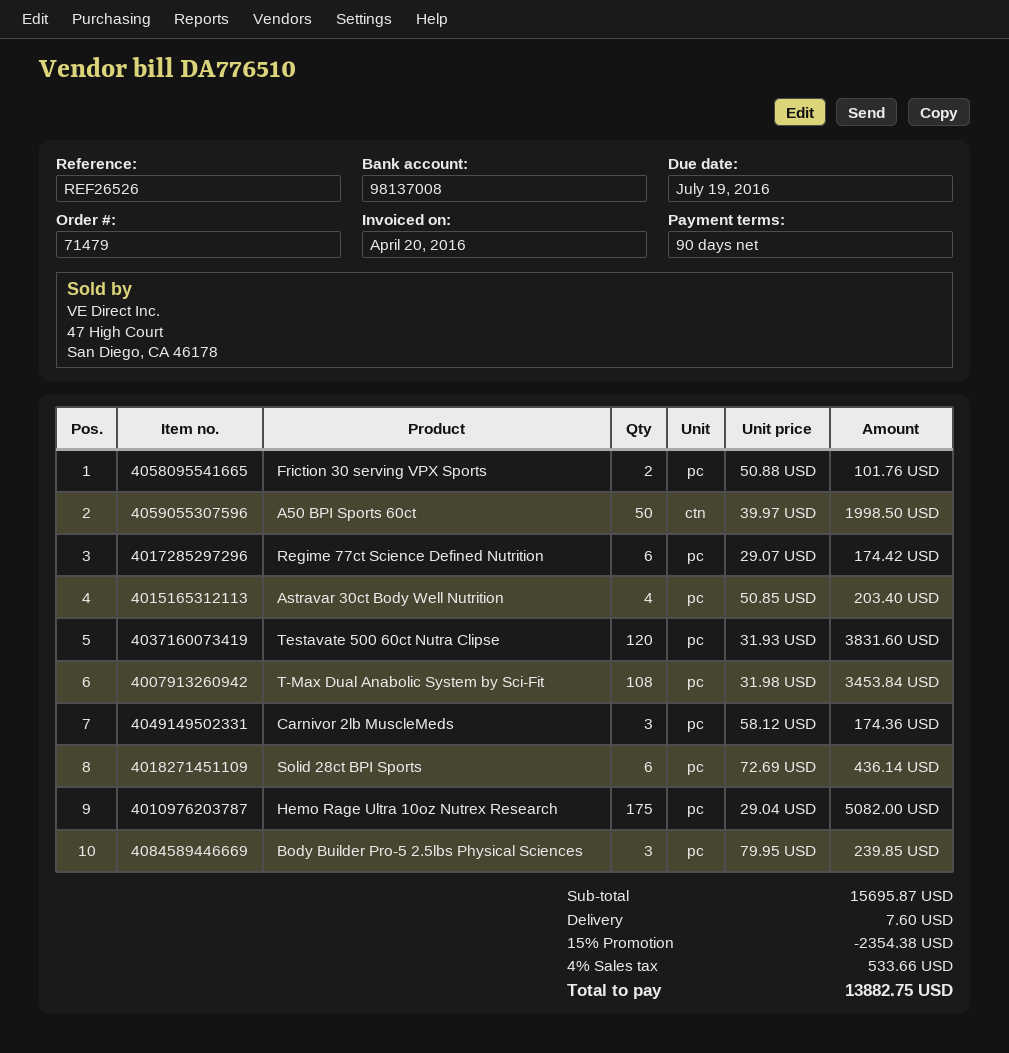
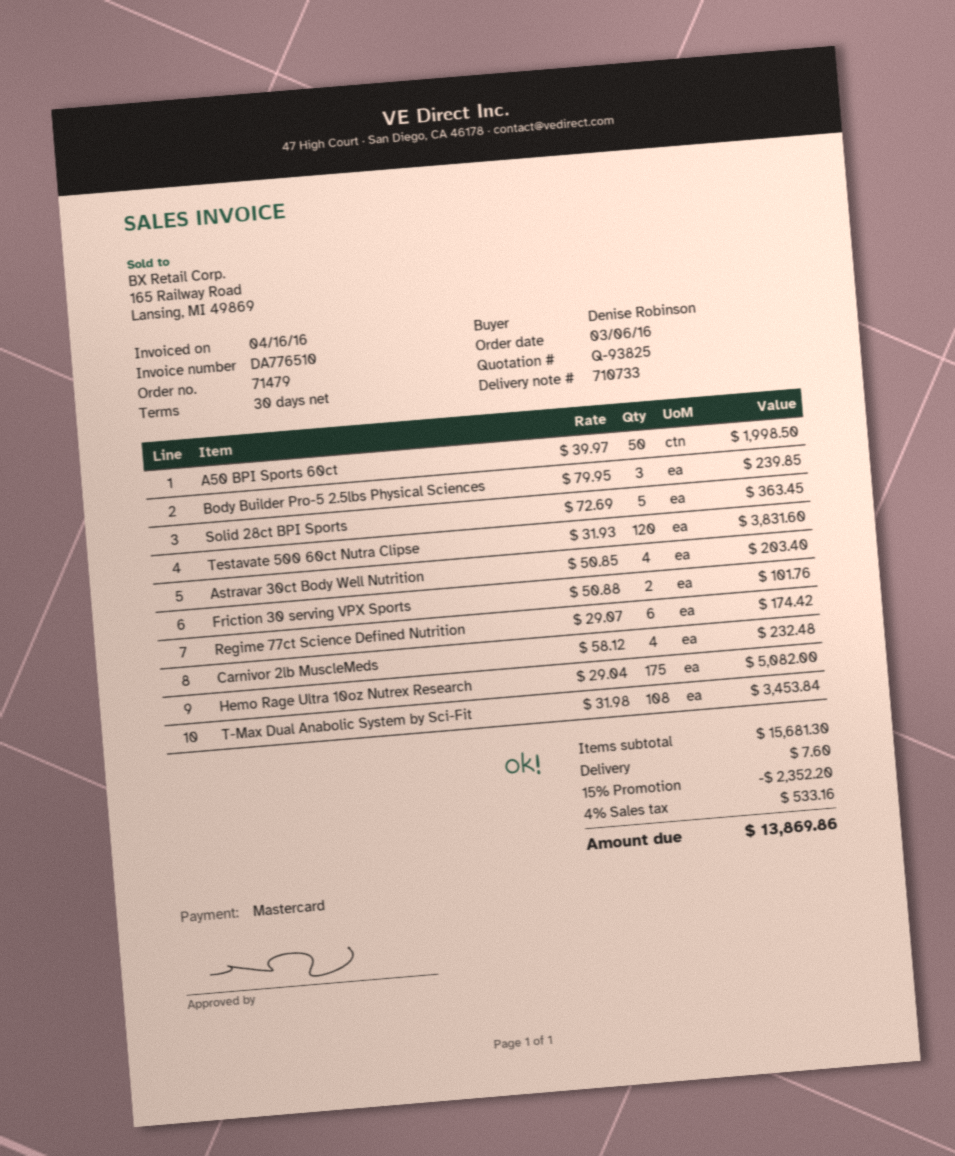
invoice date: 2016-04-20 -> 2016-04-16
payment terms: 90 days -> 30 days
Carnivor 2lb MuscleMeds: 3 x 58.12 = 174.36 -> 4 x 58.12 = 232.48
Solid 28ct BPI Sports: 6 x 72.69 = 436.14 -> 5 x 72.69 = 363.45
subtotal: 15695.87 -> 15681.30
discount: 15% = 2354.38 -> 15% = 2352.20
tax: 4% = 533.66 -> 4% = 533.16
total: 13882.75 -> 13869.86

